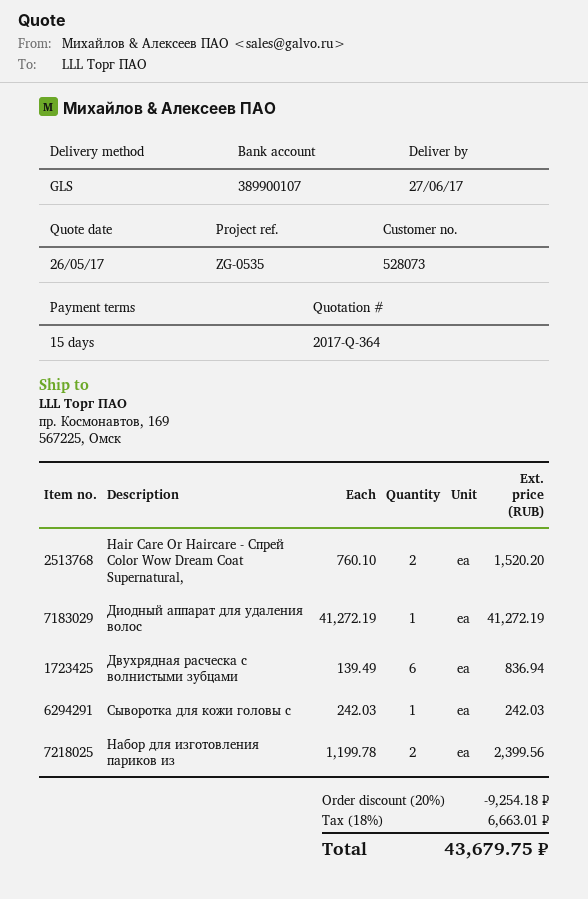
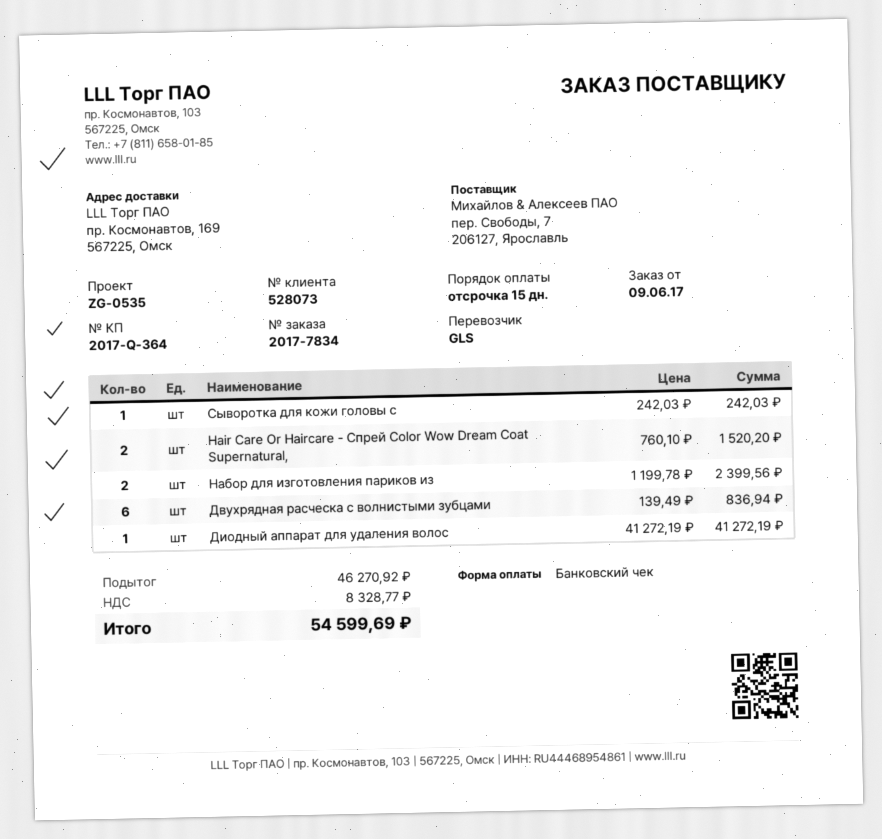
discount: 20% = 9254.18 -> none
tax: 6663.01 -> 8328.77
total: 43679.75 -> 54599.69

